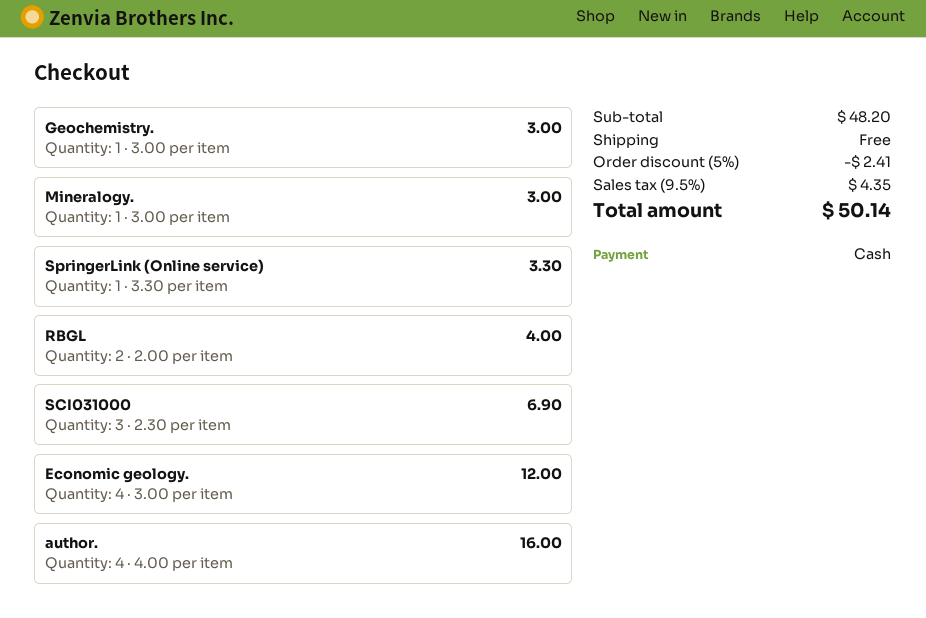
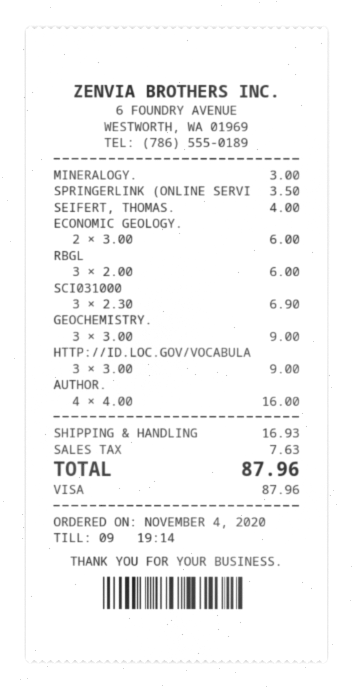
payment method: cash -> Visa
Geochemistry.: 1 x 3.00 = 3.00 -> 3 x 3.00 = 9.00
SpringerLink (Online service): 1 x 3.30 = 3.30 -> 1 x 3.50 = 3.50
RBGL: 2 x 2.00 = 4.00 -> 3 x 2.00 = 6.00
Economic geology.: 4 x 3.00 = 12.00 -> 2 x 3.00 = 6.00
SEIFERT, THOMAS.: none -> 1 x 4.00 = 4.00
HTTP://ID.LOC.GOV/VOCABULA: none -> 3 x 3.00 = 9.00
discount: 5% = 2.41 -> none
shipping: 0.00 -> 16.93
tax: 4.35 -> 7.63
total: 50.14 -> 87.96

